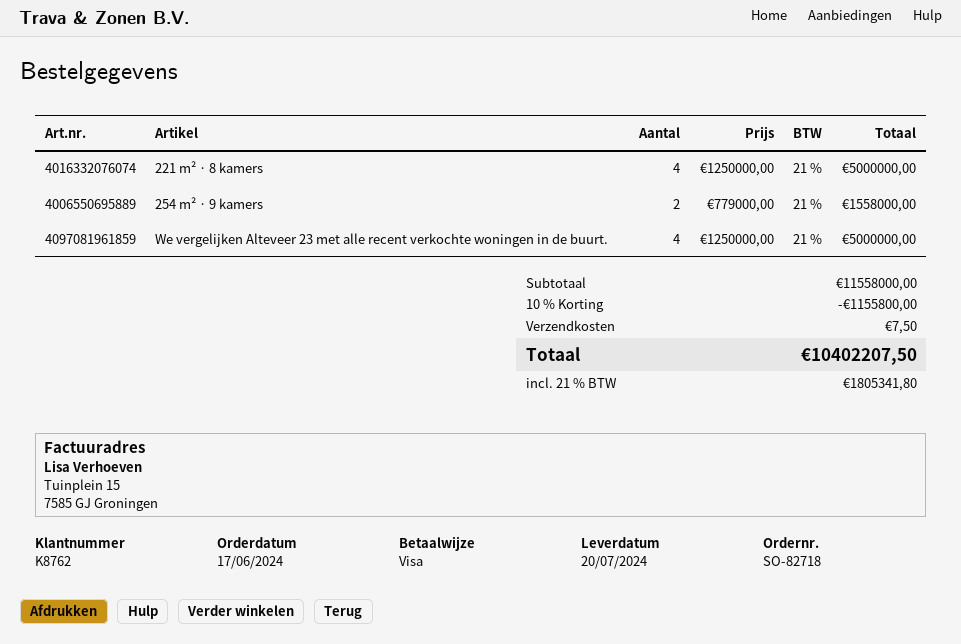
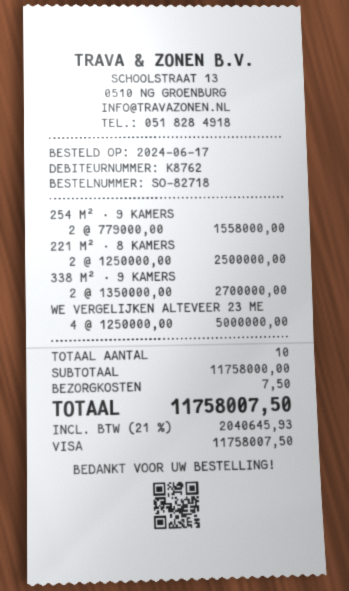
221 m² · 8 kamers: 4 x 1250000.00 = 5000000.00 -> 2 x 1250000.00 = 2500000.00
338 M² · 9 KAMERS: none -> 2 x 1350000.00 = 2700000.00
subtotal: 11558000.00 -> 11758000.00
discount: 10% = 1155800.00 -> none
tax: 21% = 1805341.80 -> 21% = 2040645.93
total: 10402207.50 -> 11758007.50

